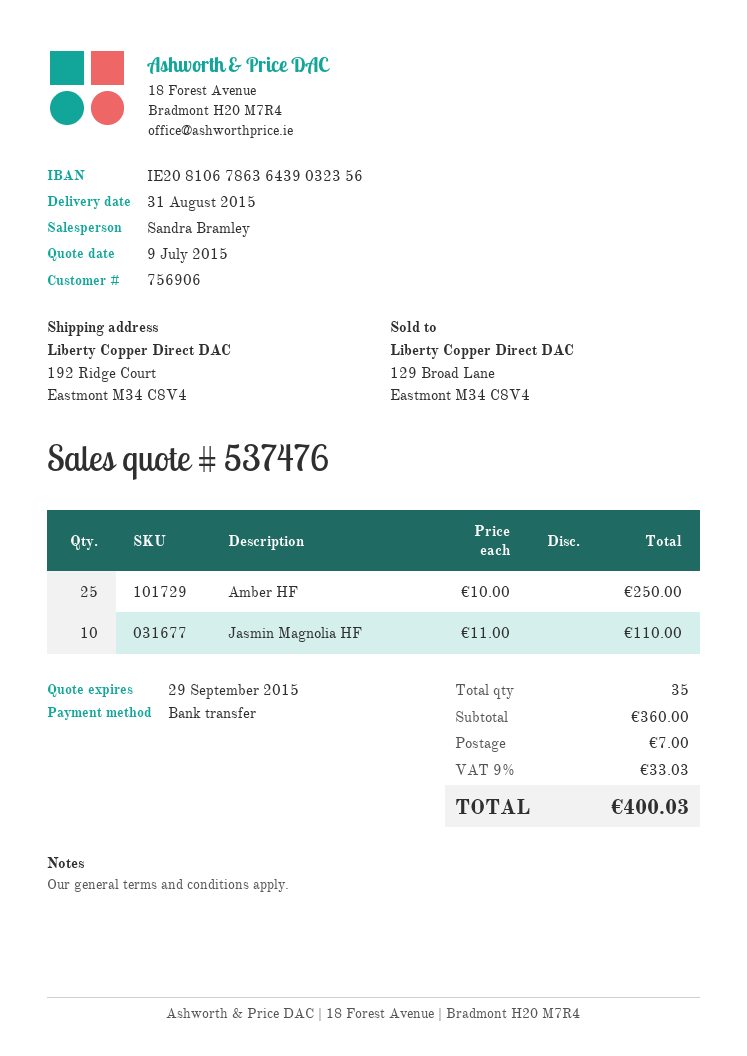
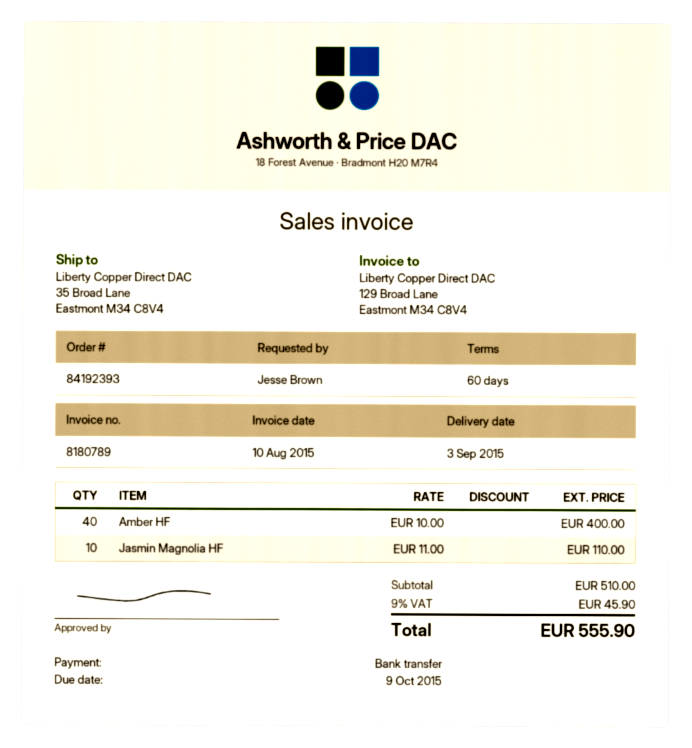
delivery date: 2015-08-31 -> 2015-09-03
ship to: 192 Ridge Court, Eastmont M34 C8V4 -> 35 Broad Lane, Eastmont M34 C8V4
Amber HF: 25 x 10.00 = 250.00 -> 40 x 10.00 = 400.00
subtotal: 360.00 -> 510.00
shipping: 7.00 -> none
tax: 9% = 33.03 -> 9% = 45.90
total: 400.03 -> 555.90

